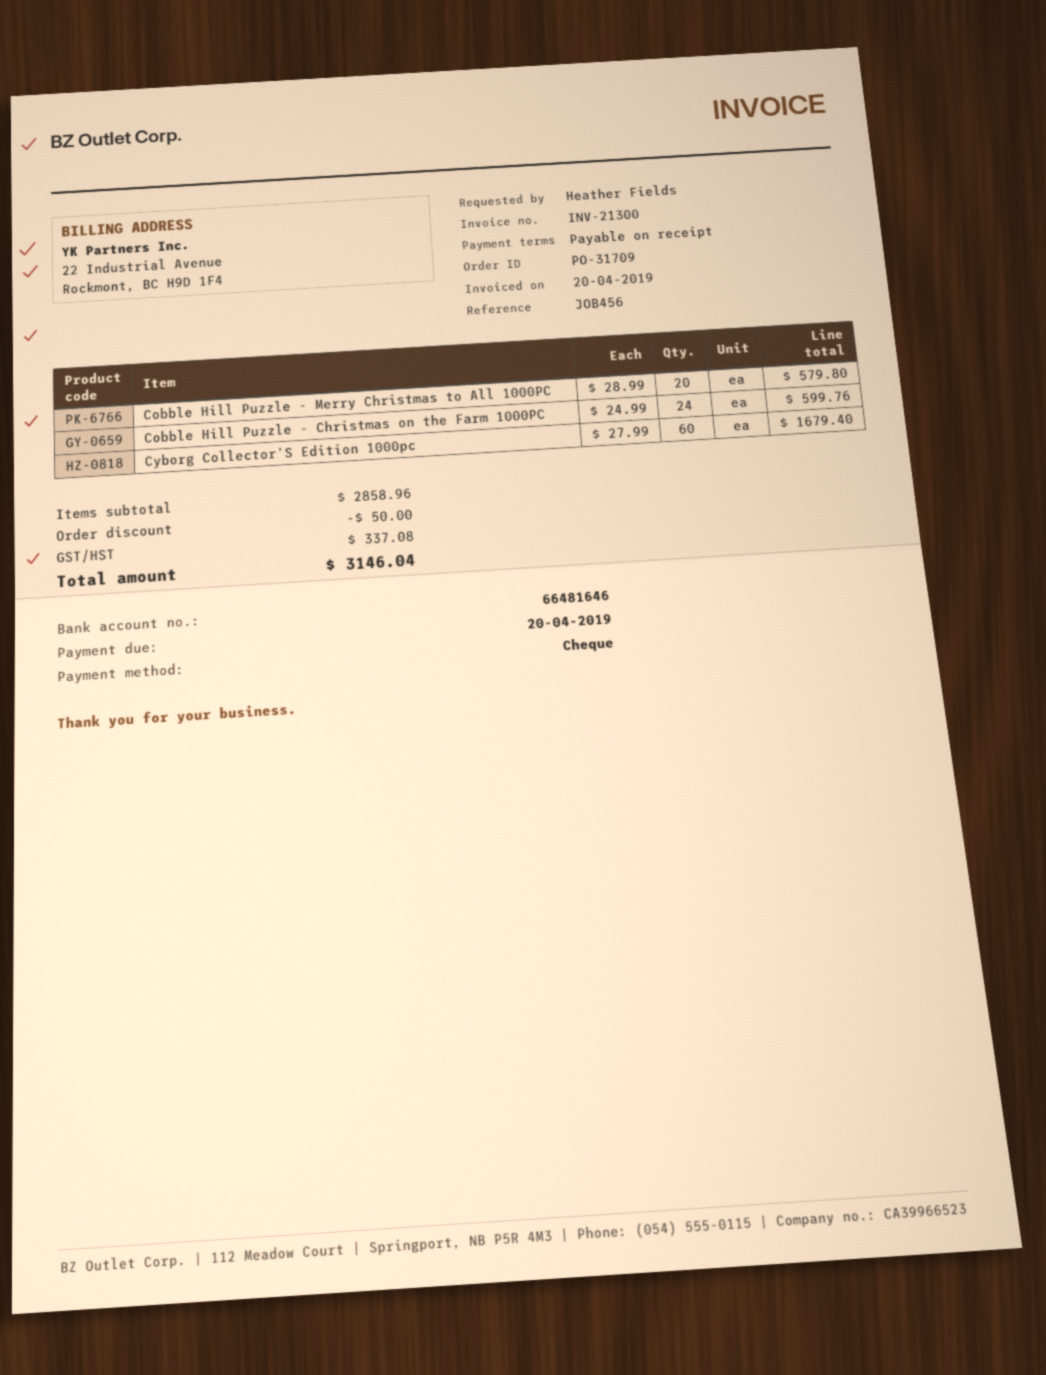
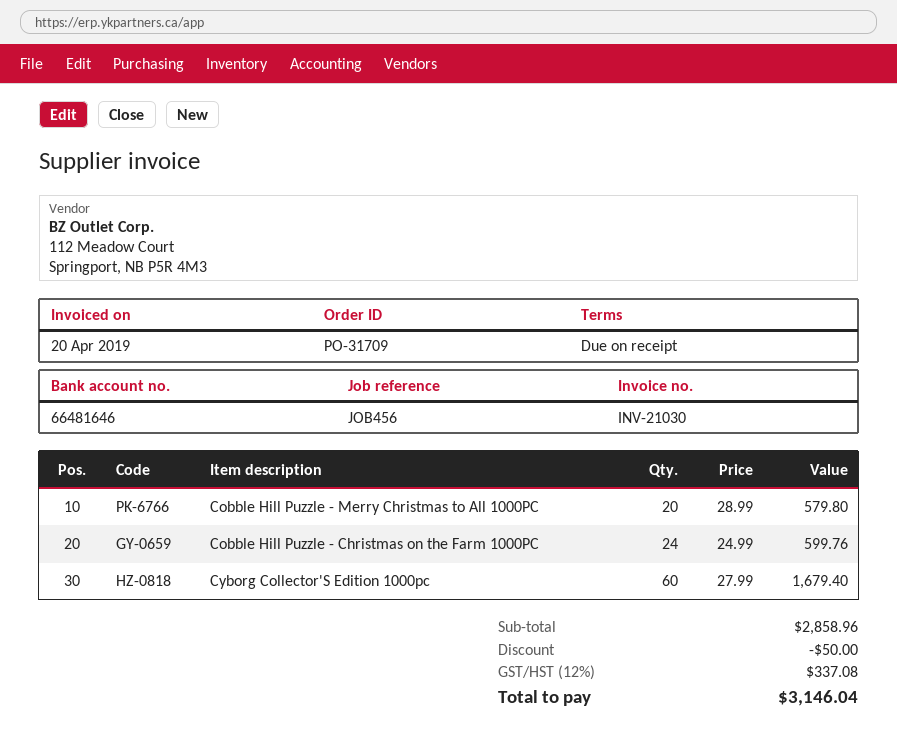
invoice number: INV-21300 -> INV-21030

